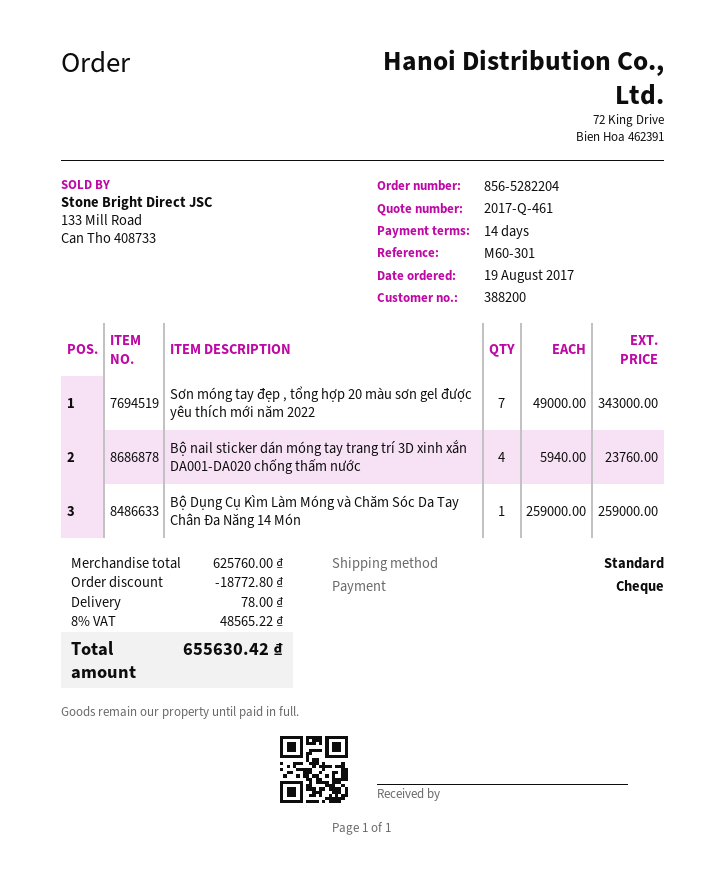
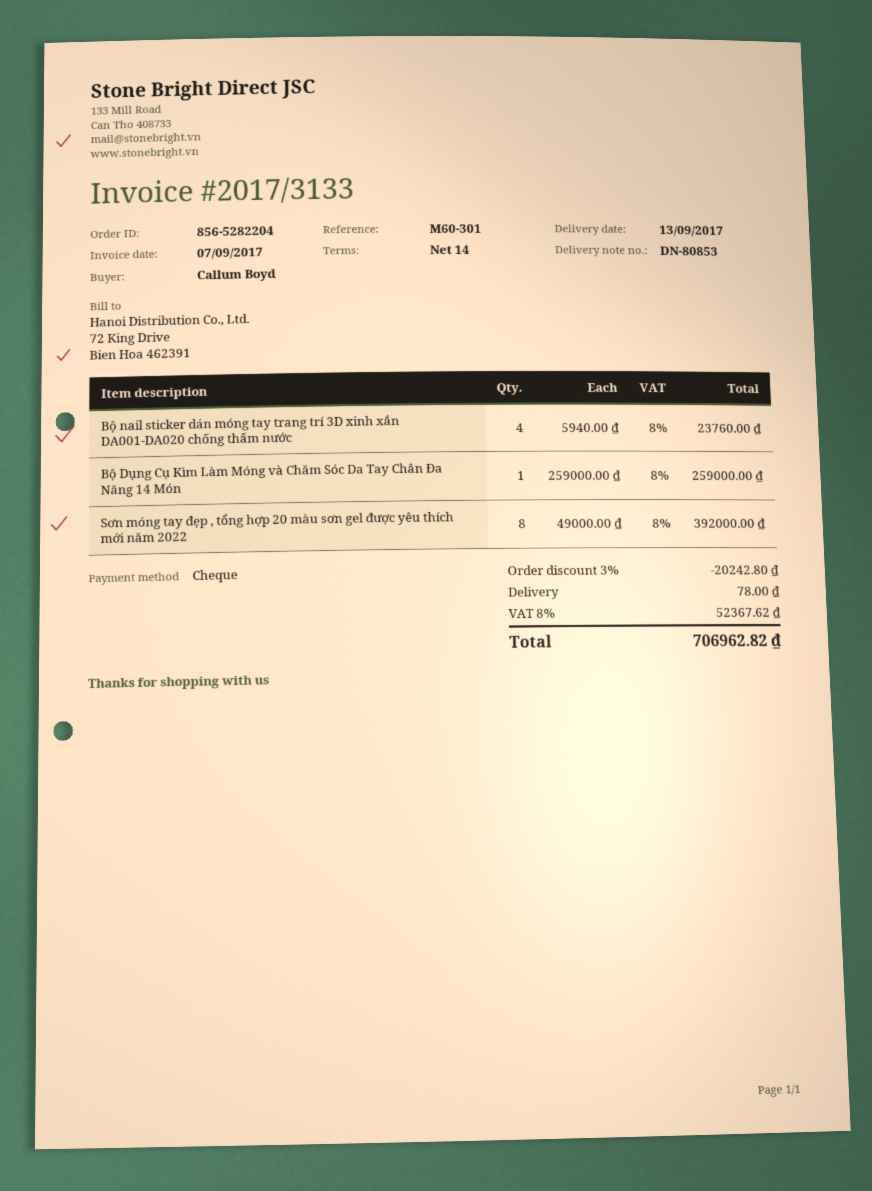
Sơn móng tay đẹp , tổng hợp 20 màu sơn gel được yêu thích mới năm 2022: 7 x 49000.00 = 343000.00 -> 8 x 49000.00 = 392000.00
discount: 18772.80 -> 20242.80
tax: 8% = 48565.22 -> 8% = 52367.62
total: 655630.42 -> 706962.82

